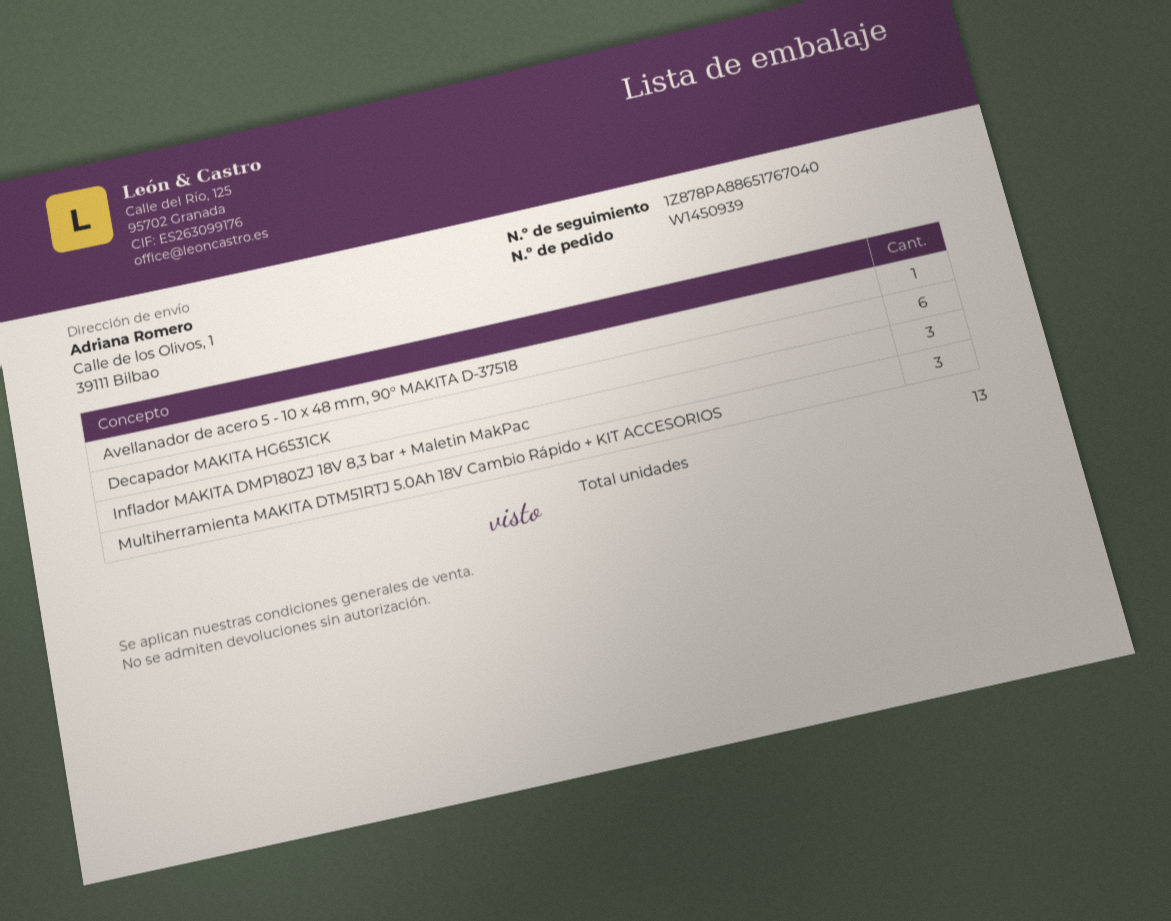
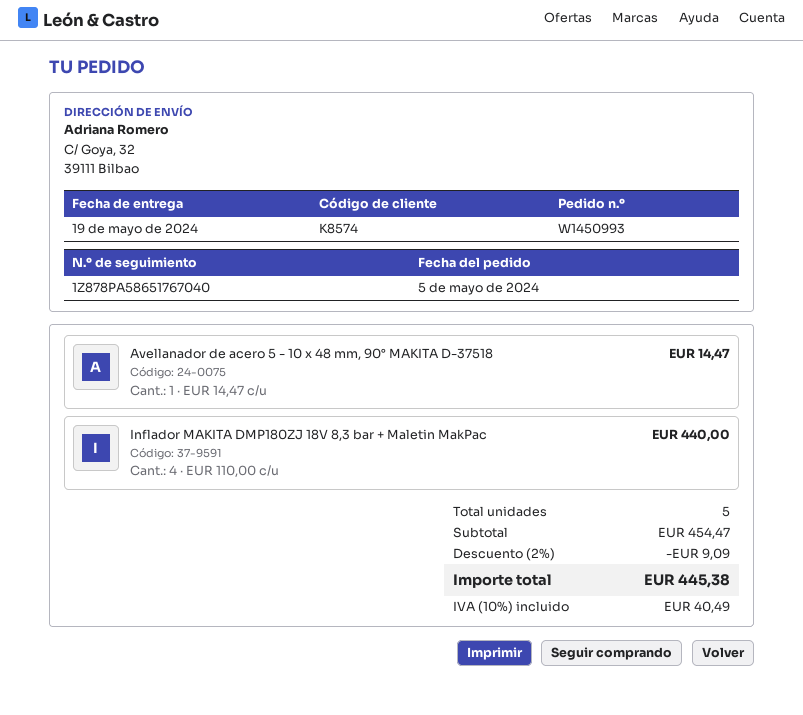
order number: W1450939 -> W1450993
tracking number: 1Z878PA88651767040 -> 1Z878PA58651767040
ship to: Calle de los Olivos, 1, 39111 Bilbao -> C/ Goya, 32, 39111 Bilbao
Decapador MAKITA HG6531CK: 6 -> none
Inflador MAKITA DMP180ZJ 18V 8,3 bar + Maletin MakPac: 3 -> 4
Multiherramienta MAKITA DTM51RTJ 5.0Ah 18V Cambio Rápido + KIT ACCESORIOS: 3 -> none
total quantity: 13 -> 5

